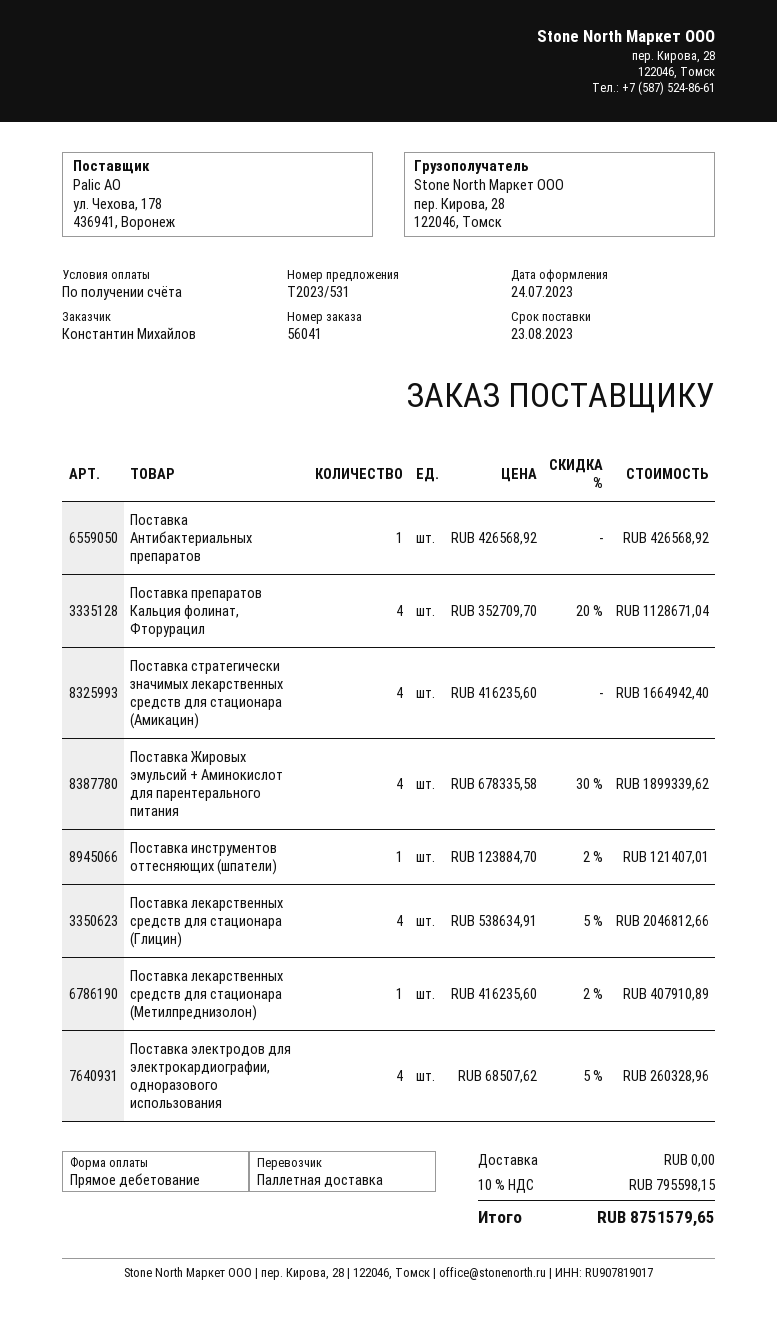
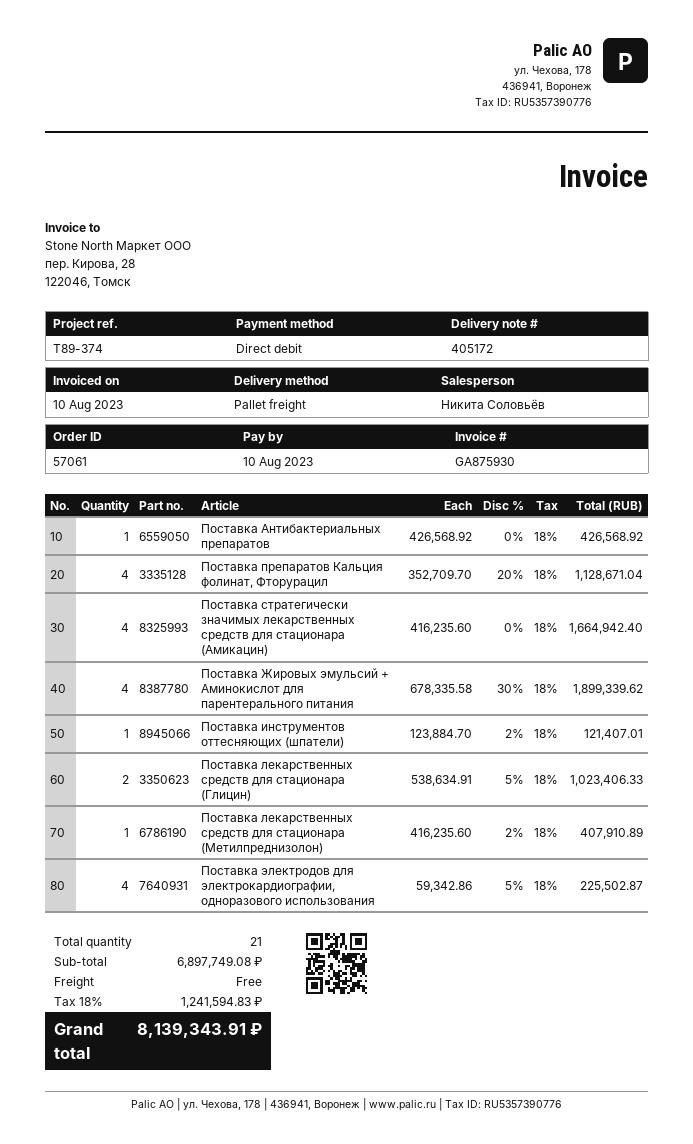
order number: 56041 -> 57061
Поставка лекарственных средств для стационара (Глицин): 4 x 538634.91 - 5% = 2046812.66 -> 2 x 538634.91 - 5% = 1023406.33
Поставка электродов для электрокардиографии, одноразового использования: 4 x 68507.62 - 5% = 260328.96 -> 4 x 59342.86 - 5% = 225502.87
tax: 10% = 795598.15 -> 18% = 1241594.83
total: 8751579.65 -> 8139343.91

